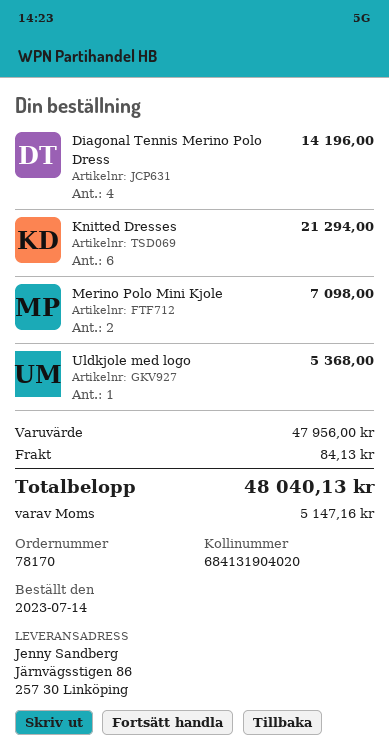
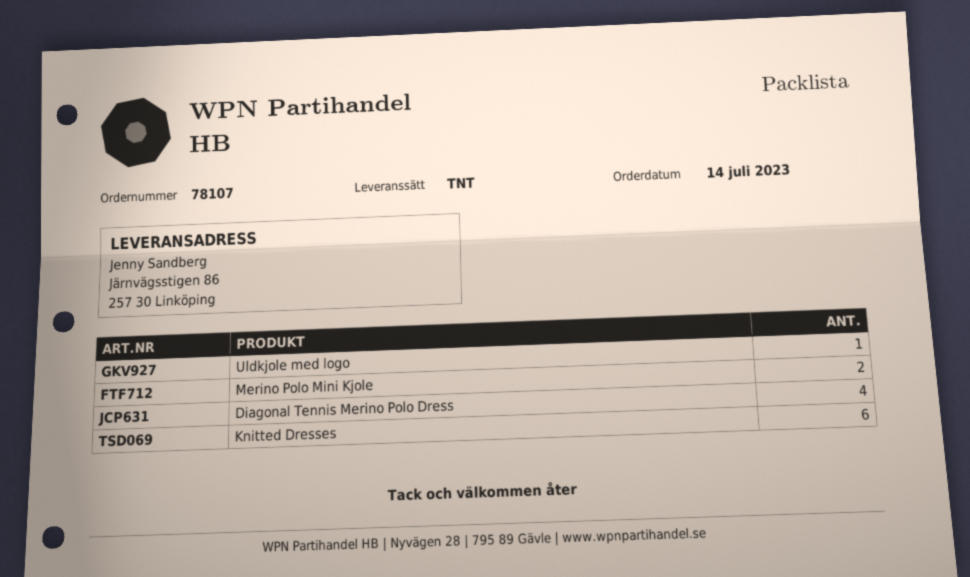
order number: 78170 -> 78107

